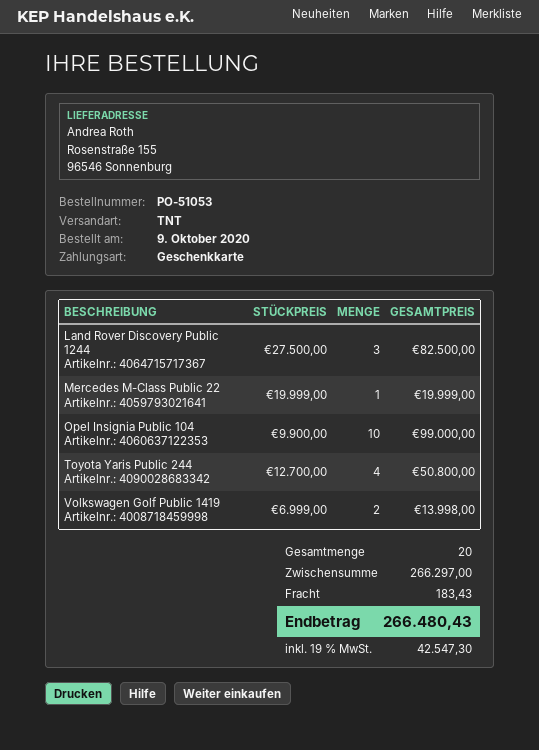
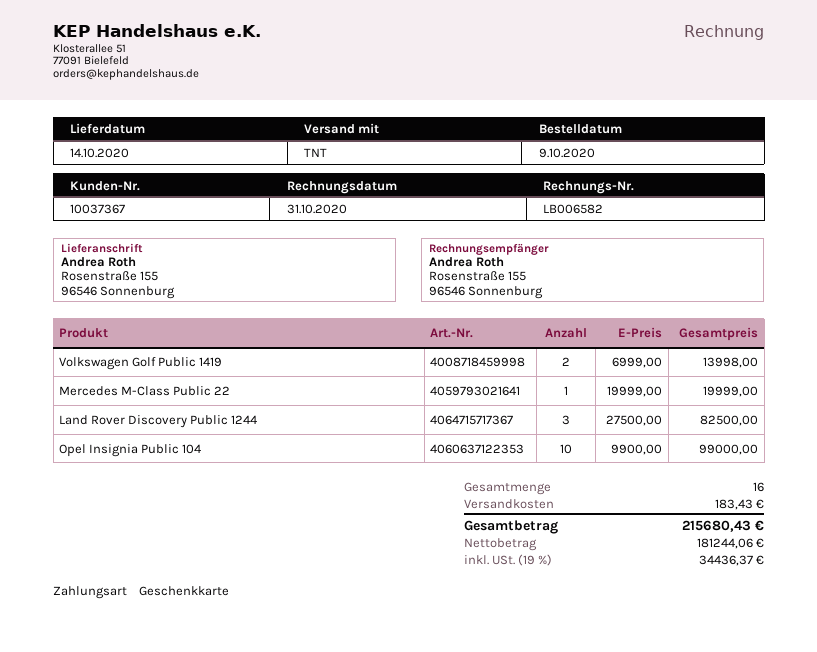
Toyota Yaris Public 244: 4 x 12700.00 = 50800.00 -> none
total quantity: 20 -> 16
tax: 19% = 42547.30 -> 19% = 34436.37
total: 266480.43 -> 215680.43

